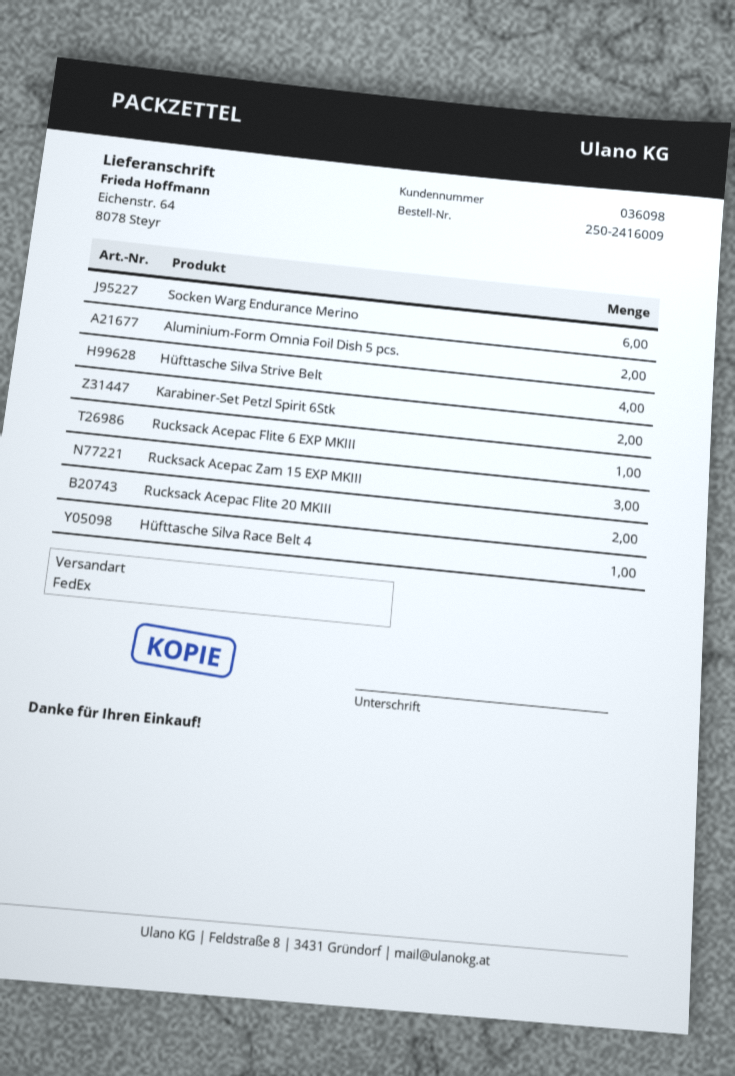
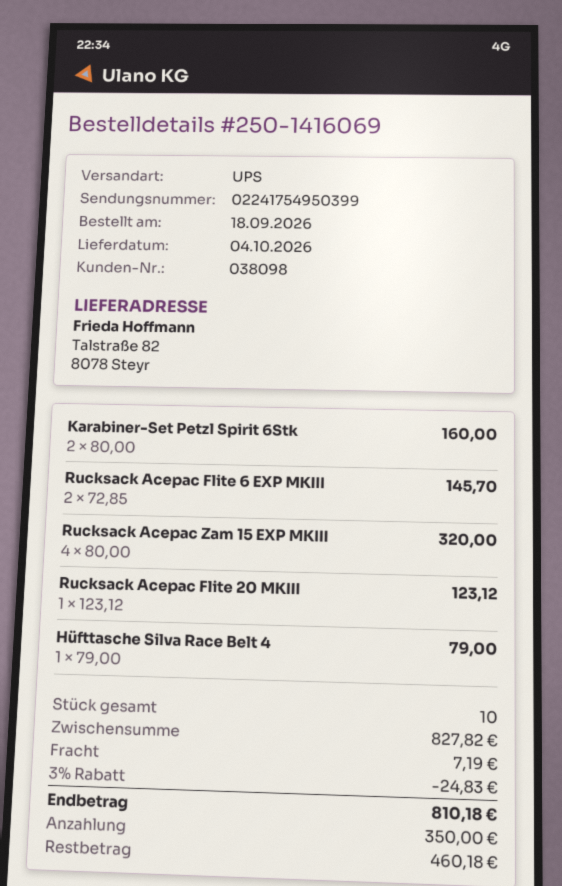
order number: 250-2416009 -> 250-1416069
customer number: 036098 -> 038098
shipping method: FedEx -> UPS
ship to: Eichenstr. 64, 8078 Steyr -> Talstraße 82, 8078 Steyr
Socken Warg Endurance Merino: 6 -> none
Aluminium-Form Omnia Foil Dish 5 pcs.: 2 -> none
Hüfttasche Silva Strive Belt: 4 -> none
Rucksack Acepac Flite 6 EXP MKIII: 1 -> 2
Rucksack Acepac Zam 15 EXP MKIII: 3 -> 4
Rucksack Acepac Flite 20 MKIII: 2 -> 1

